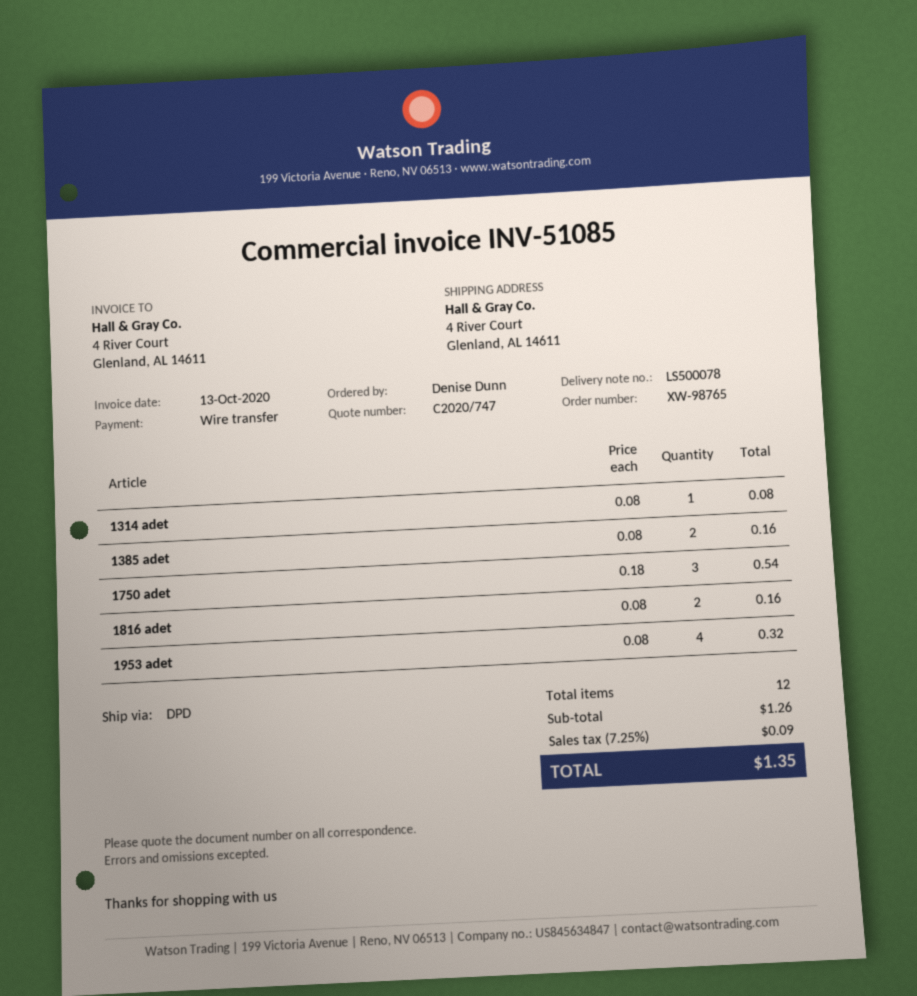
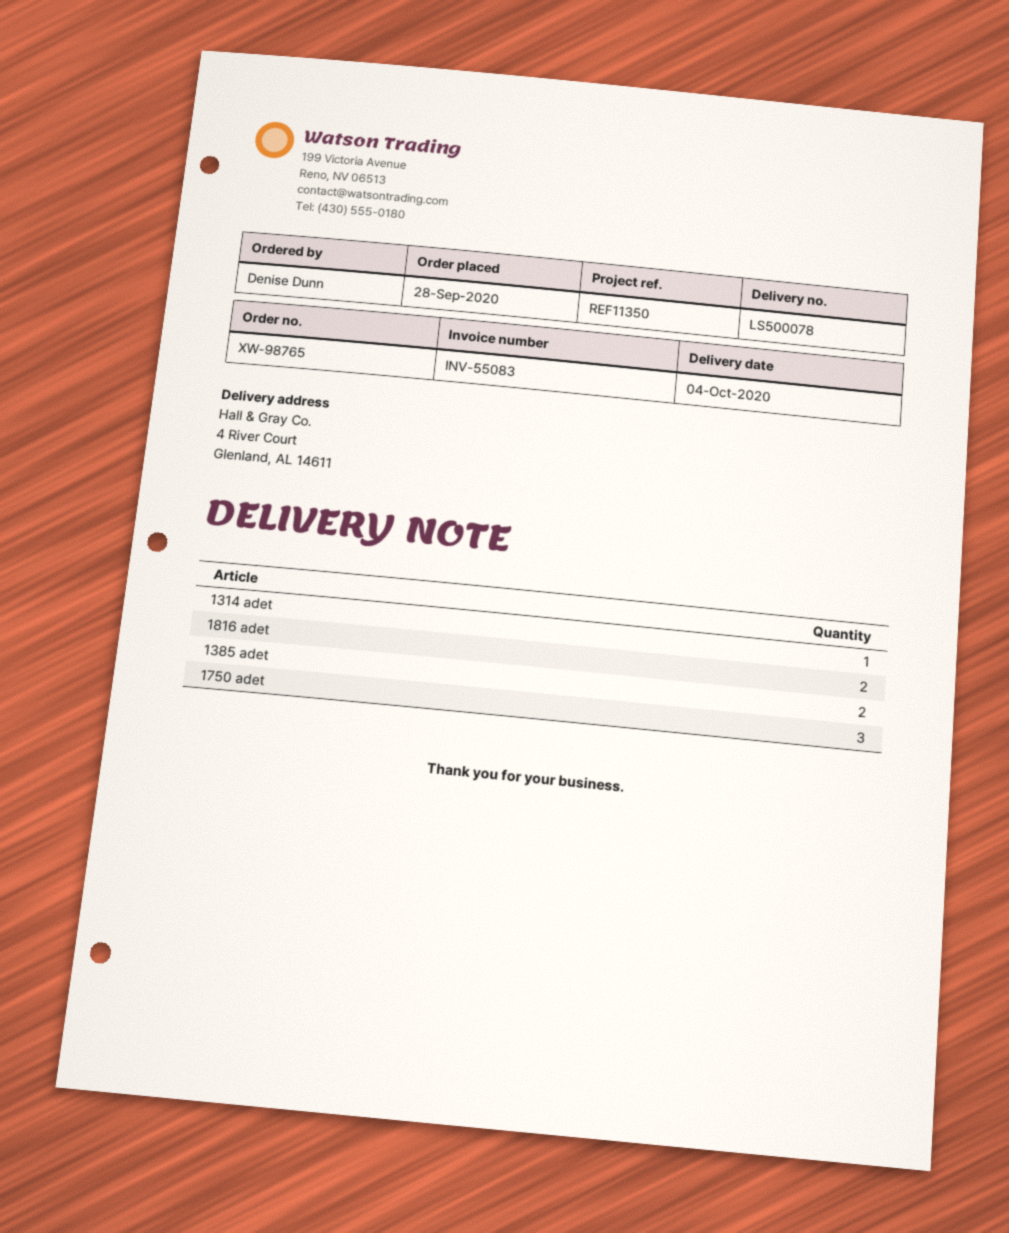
invoice number: INV-51085 -> INV-55083
1953 adet: 4 -> none

